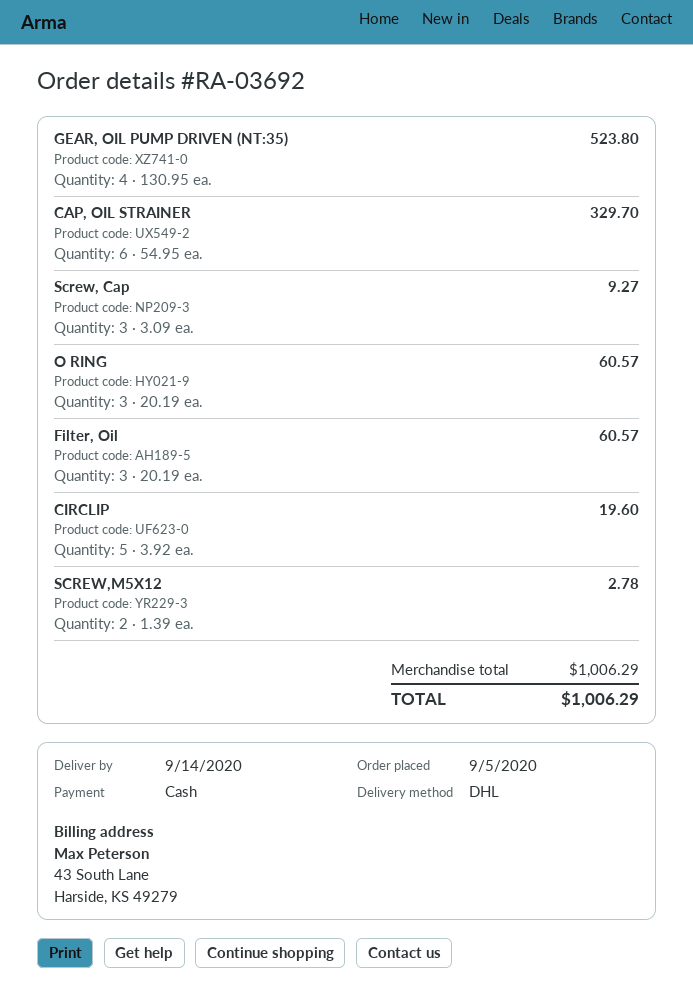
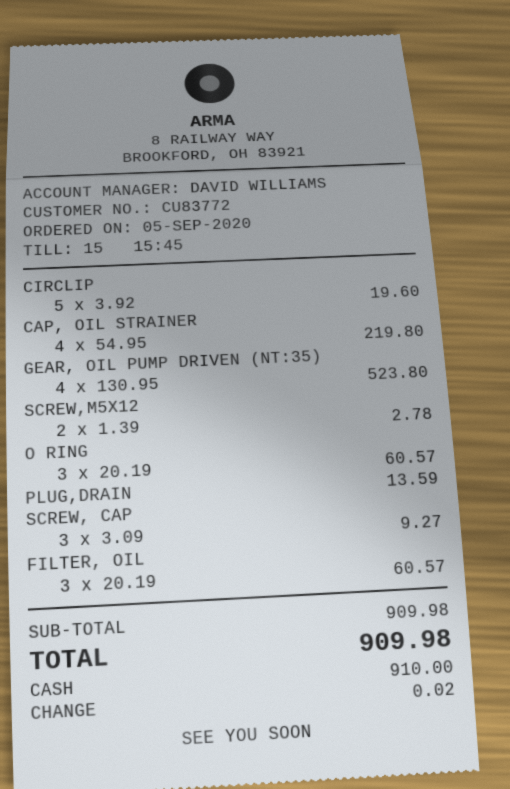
CAP, OIL STRAINER: 6 x 54.95 = 329.70 -> 4 x 54.95 = 219.80
PLUG,DRAIN: none -> 1 x 13.59 = 13.59
subtotal: 1006.29 -> 909.98
total: 1006.29 -> 909.98

